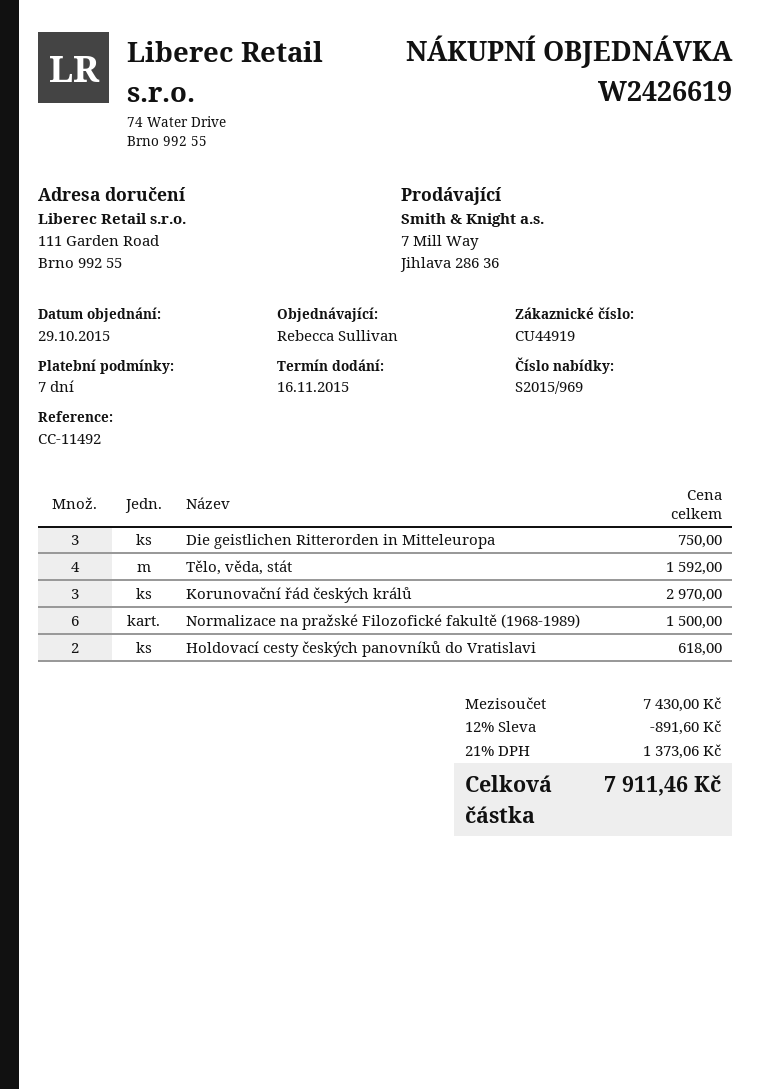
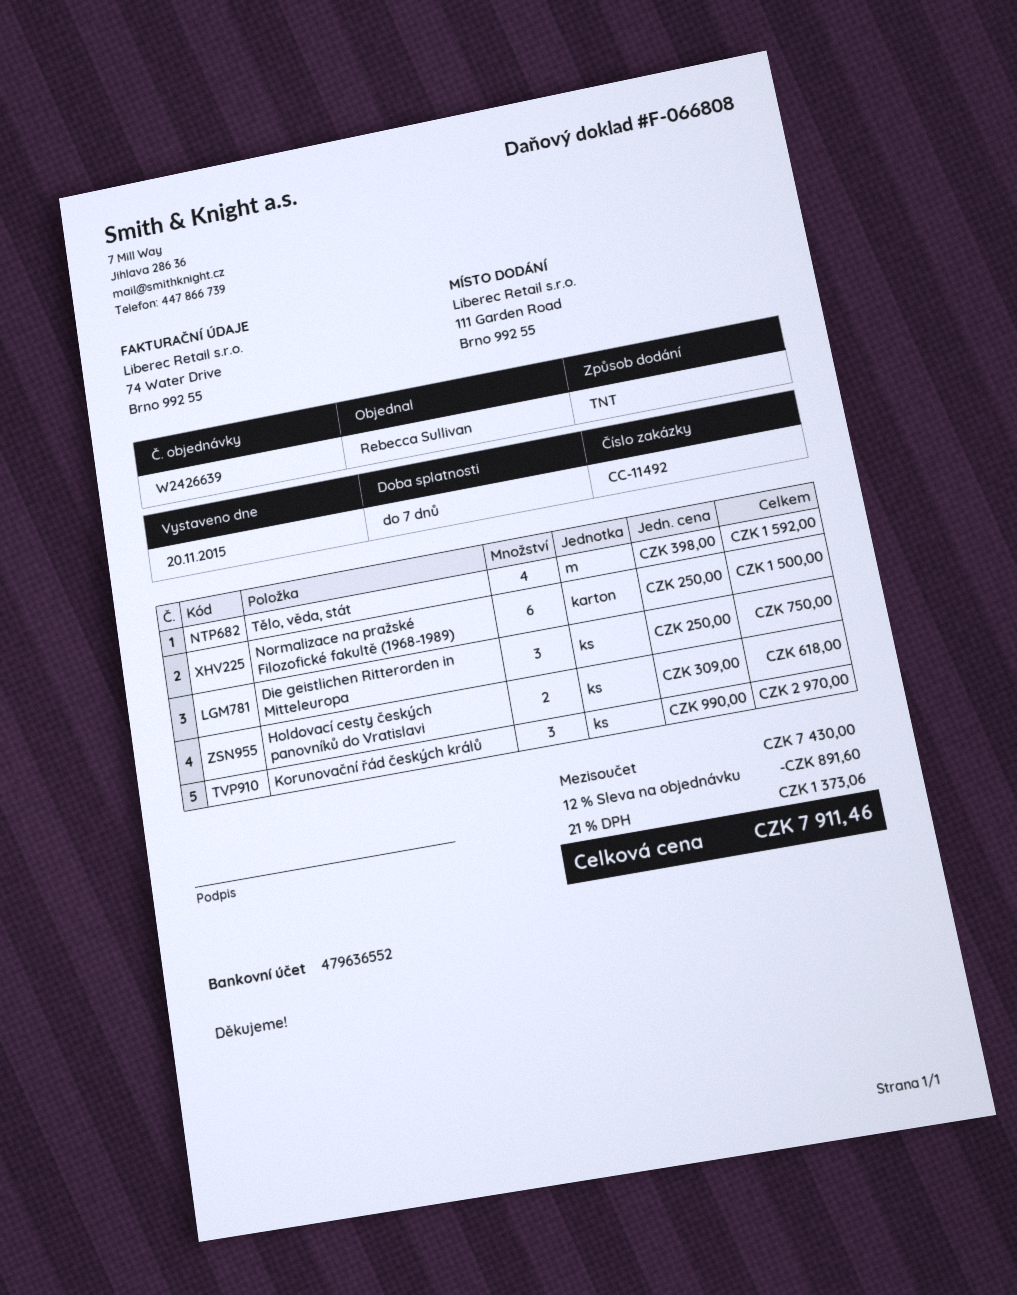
order number: W2426619 -> W2426639

